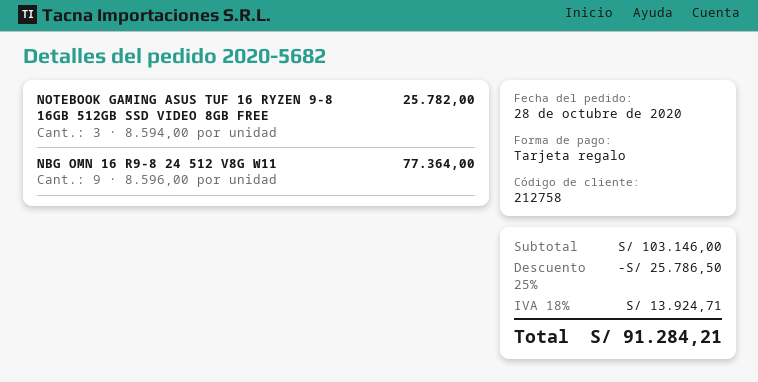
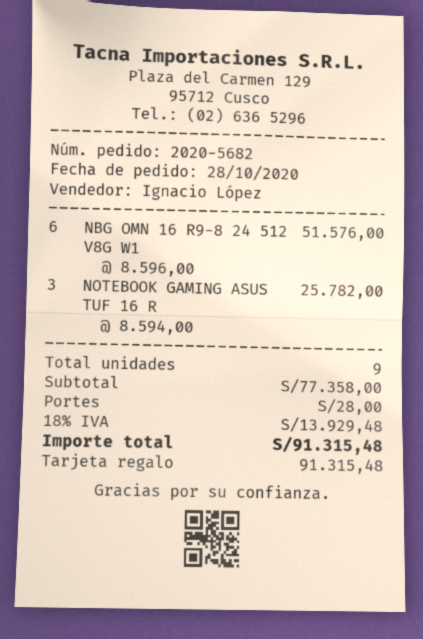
NBG OMN 16 R9-8 24 512 V8G W11: 9 x 8596.00 = 77364.00 -> 6 x 8596.00 = 51576.00
subtotal: 103146.00 -> 77358.00
discount: 25% = 25786.50 -> none
shipping: none -> 28.00
tax: 18% = 13924.71 -> 18% = 13929.48
total: 91284.21 -> 91315.48

